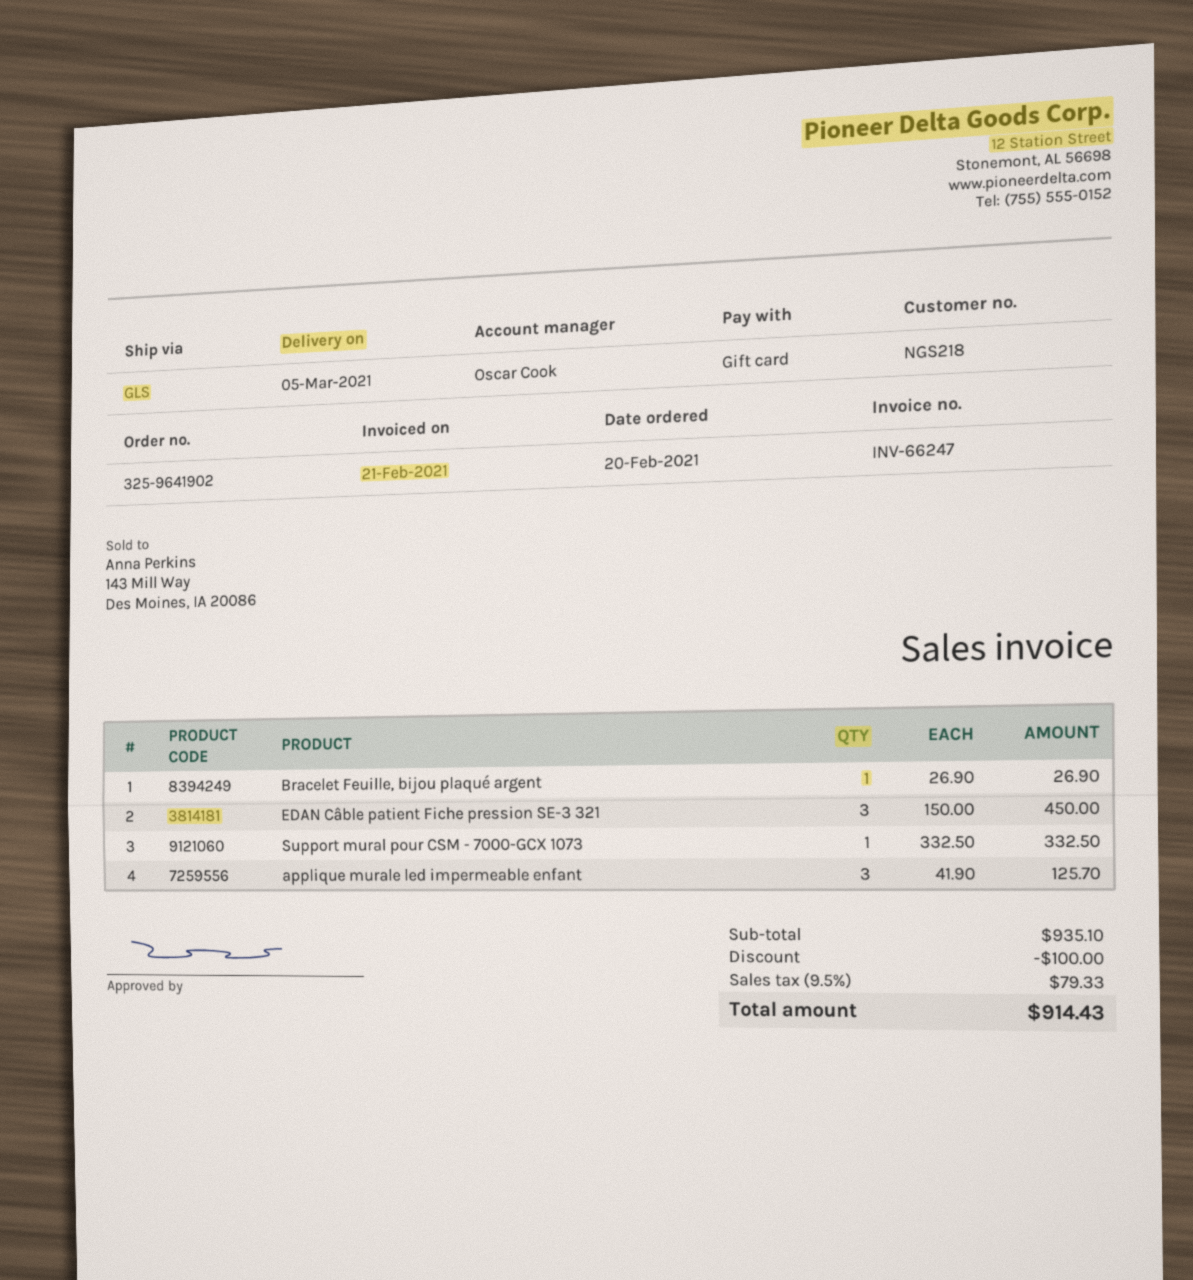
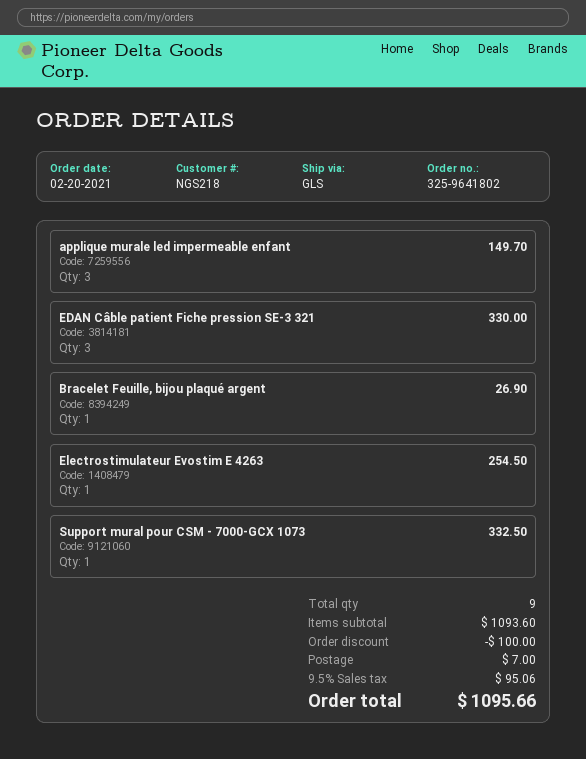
order number: 325-9641902 -> 325-9641802
EDAN Câble patient Fiche pression SE-3 321: 3 for 450.00 -> 3 for 330.00
applique murale led impermeable enfant: 3 for 125.70 -> 3 for 149.70
Electrostimulateur Evostim E 4263: none -> 1 for 254.50
subtotal: 935.10 -> 1093.60
shipping: none -> 7.00
tax: 9.5% = 79.33 -> 9.5% = 95.06
total: 914.43 -> 1095.66

